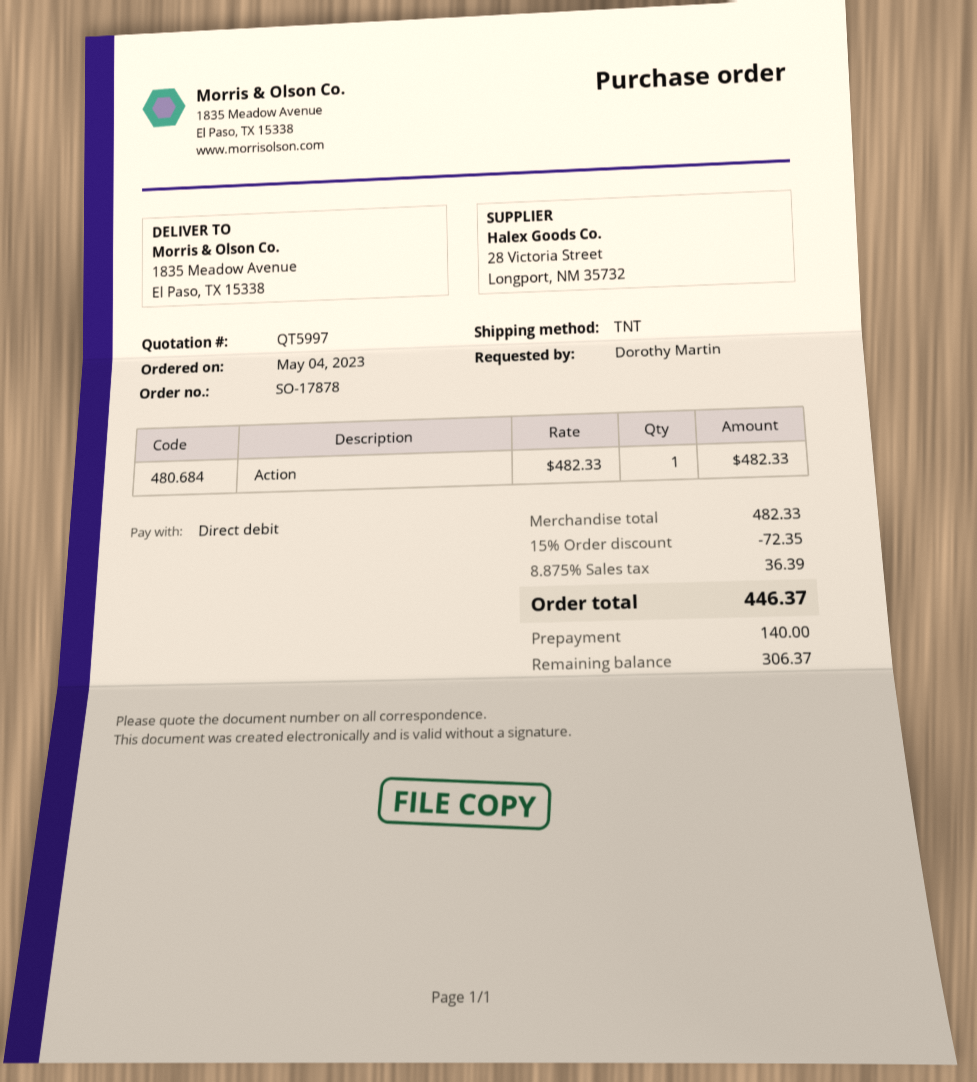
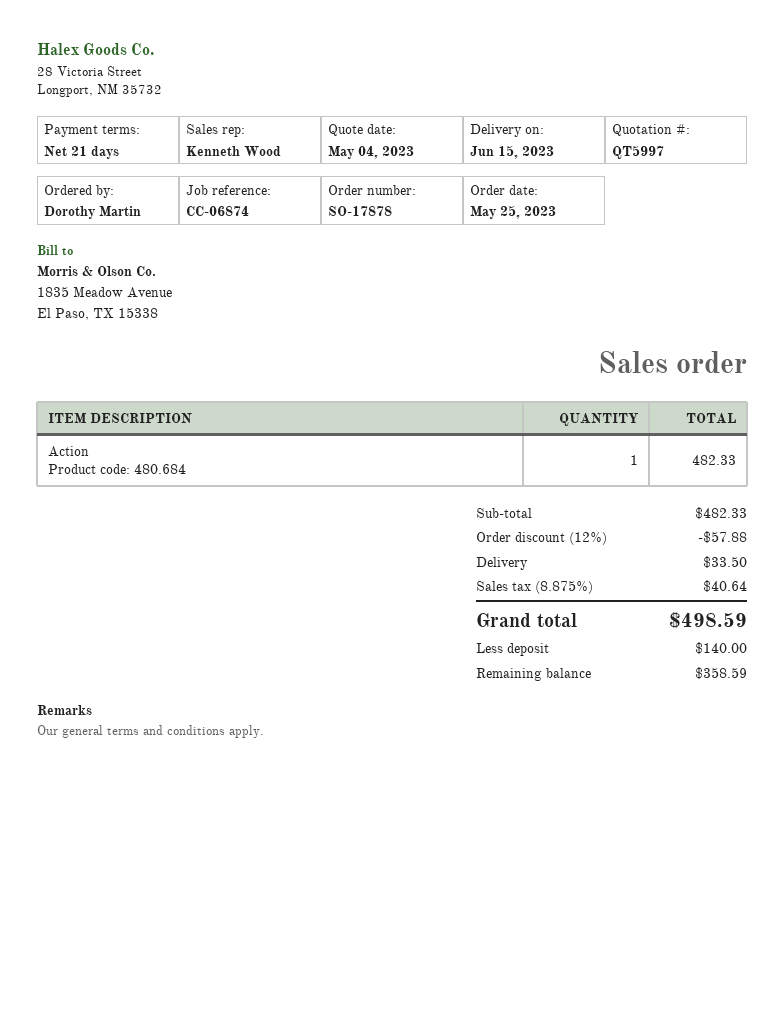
order date: 2023-05-04 -> 2023-05-25
discount: 15% = 72.35 -> 12% = 57.88
shipping: none -> 33.50
tax: 8.875% = 36.39 -> 8.875% = 40.64
total: 446.37 -> 498.59
balance: 306.37 -> 358.59

